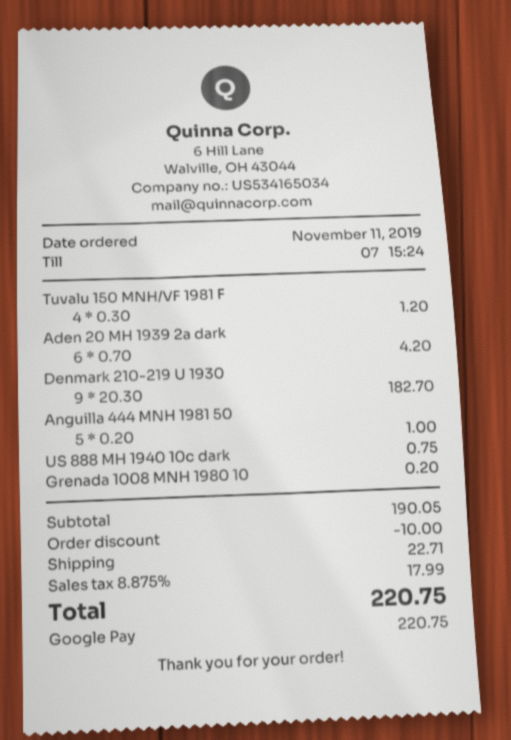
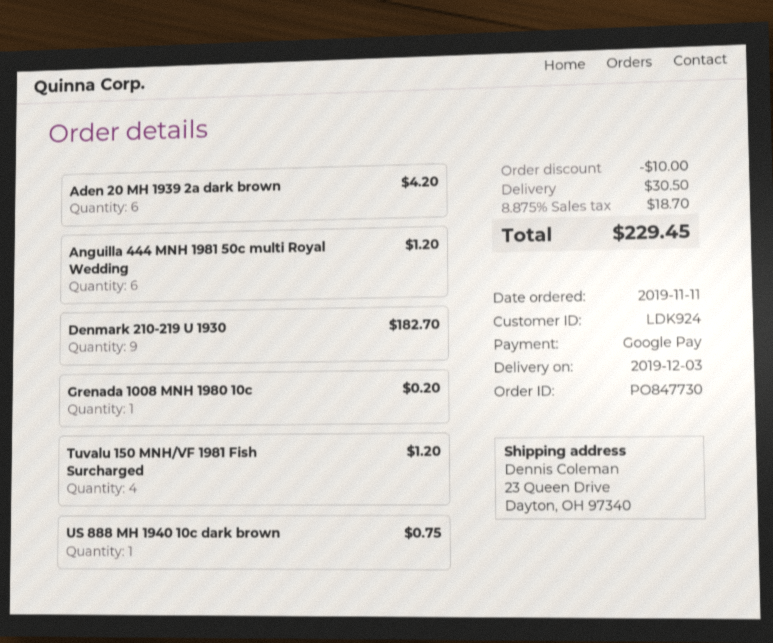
Anguilla 444 MNH 1981 50: 5 for 1.00 -> 6 for 1.20
shipping: 22.71 -> 30.50
tax: 8.875% = 17.99 -> 8.875% = 18.70
total: 220.75 -> 229.45

